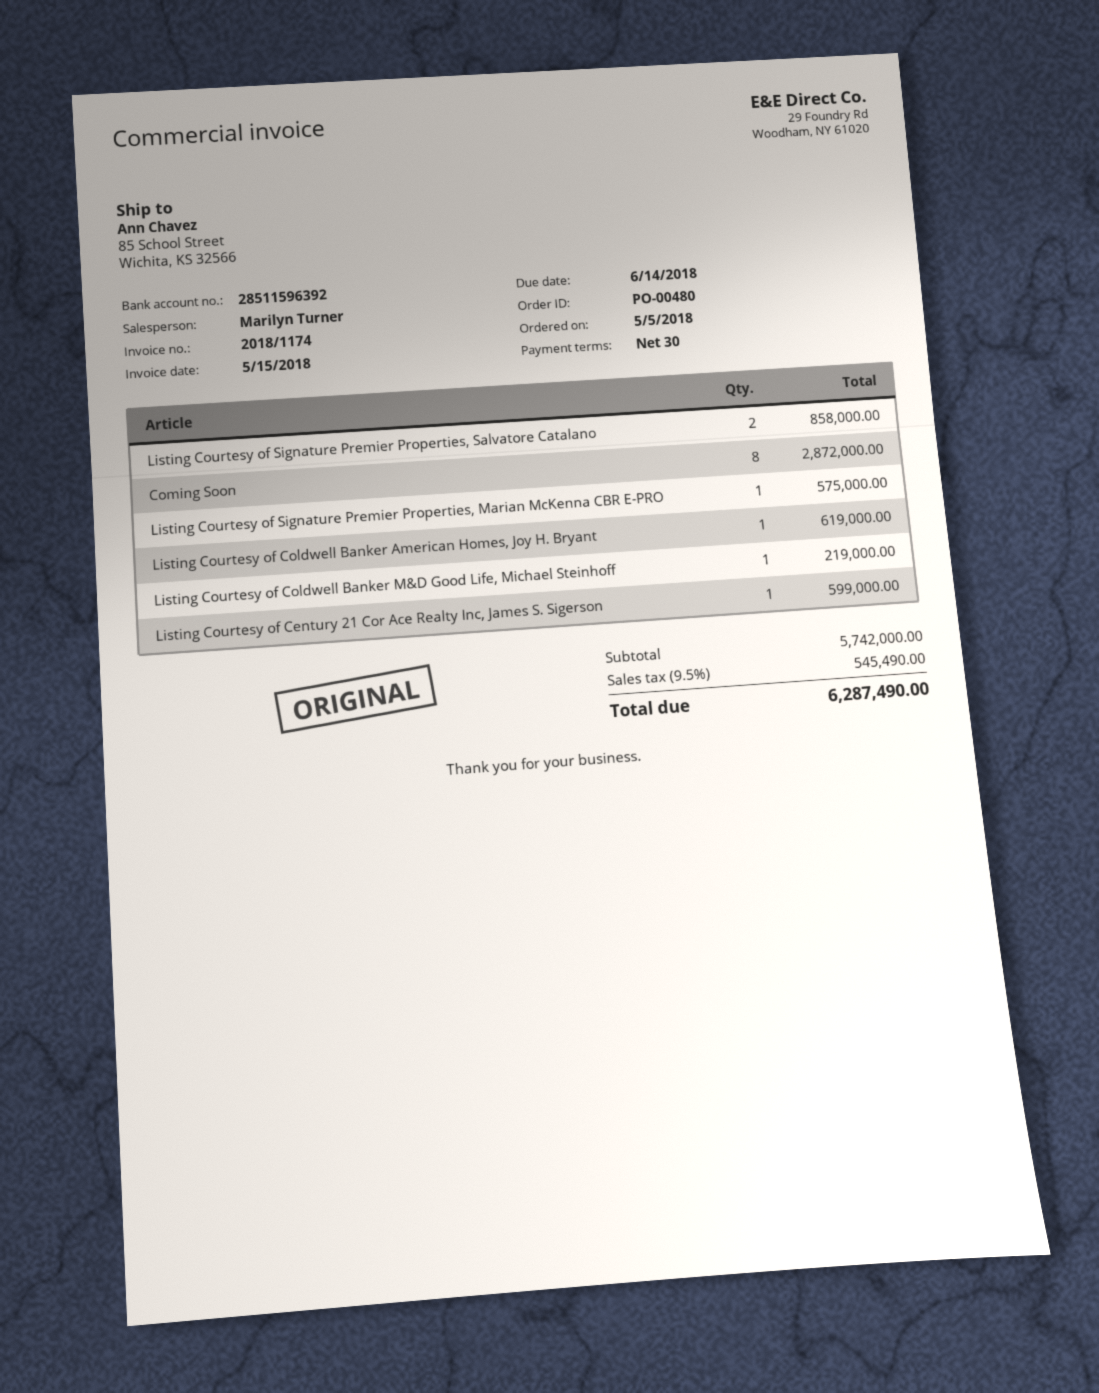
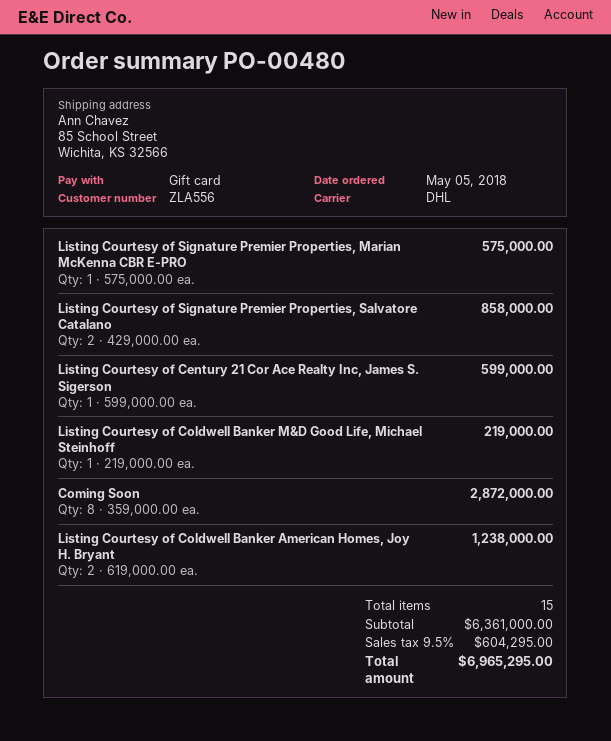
Listing Courtesy of Coldwell Banker American Homes, Joy H. Bryant: 1 for 619000.00 -> 2 for 1238000.00
subtotal: 5742000.00 -> 6361000.00
tax: 9.5% = 545490.00 -> 9.5% = 604295.00
total: 6287490.00 -> 6965295.00

